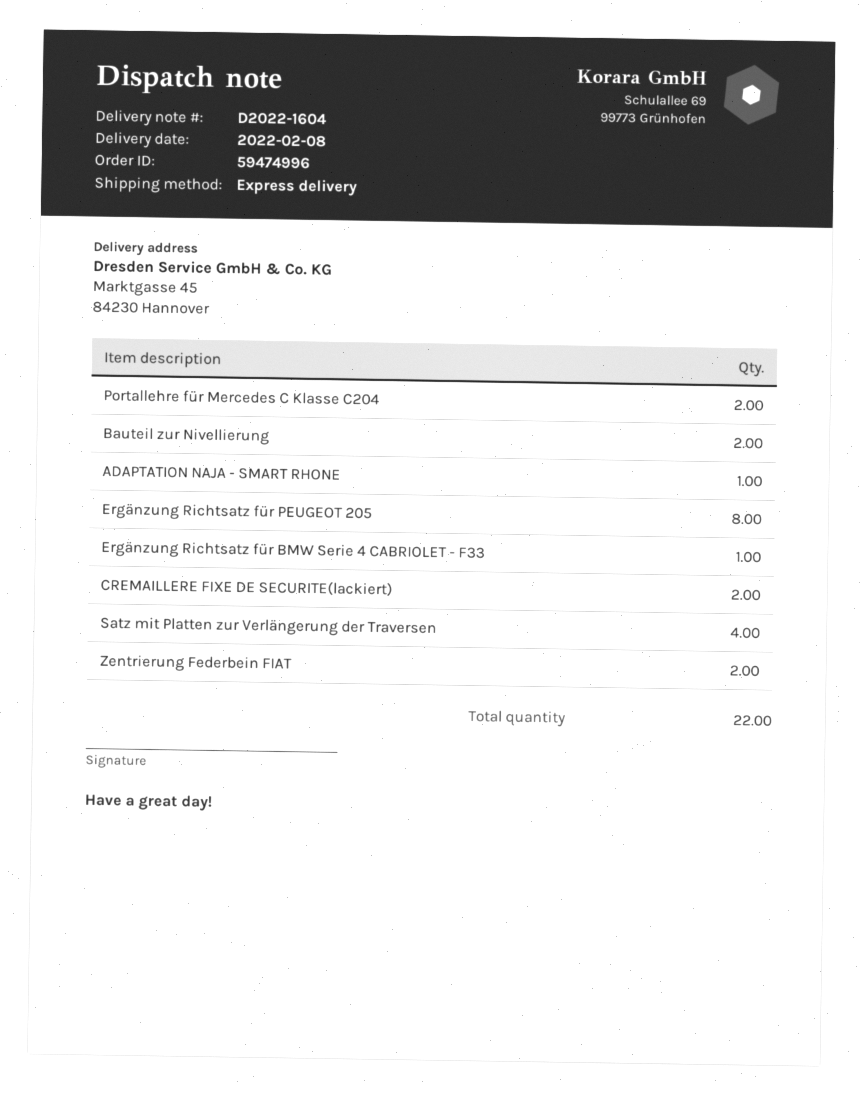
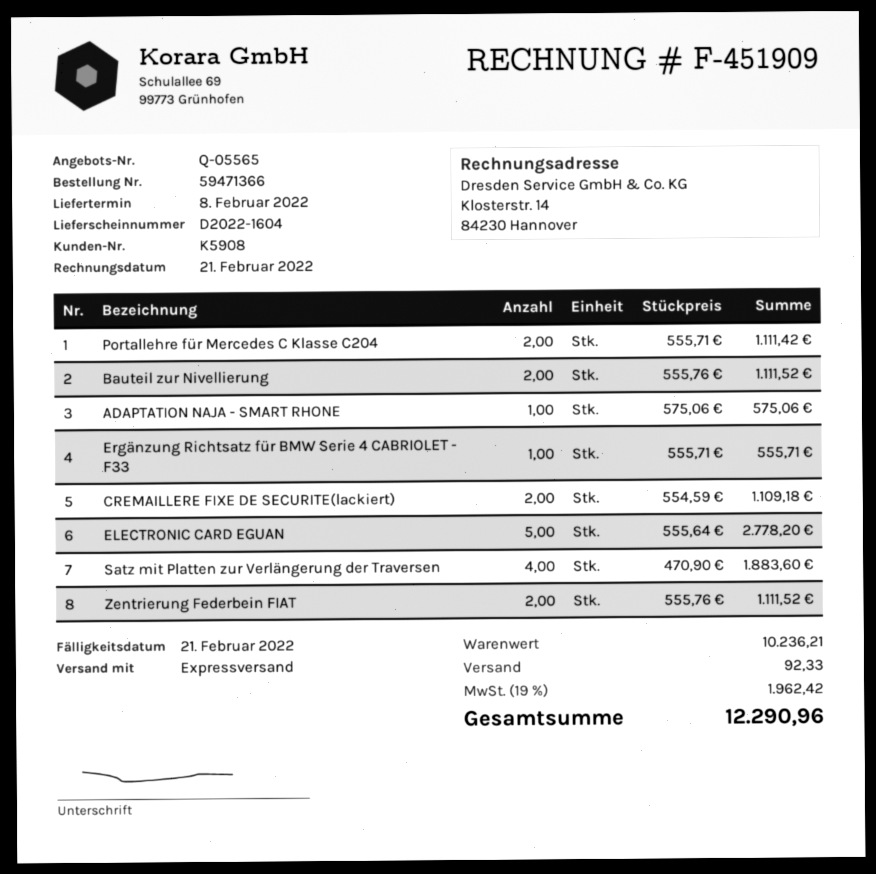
order number: 59474996 -> 59471366
Ergänzung Richtsatz für PEUGEOT 205: 8 -> none
ELECTRONIC CARD EGUAN: none -> 5

